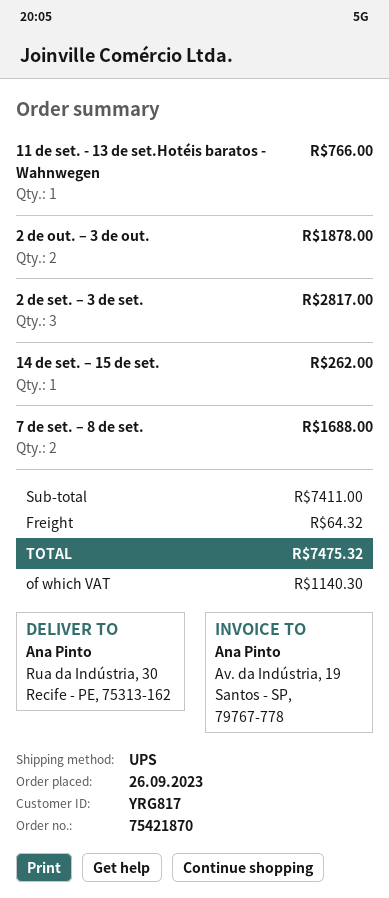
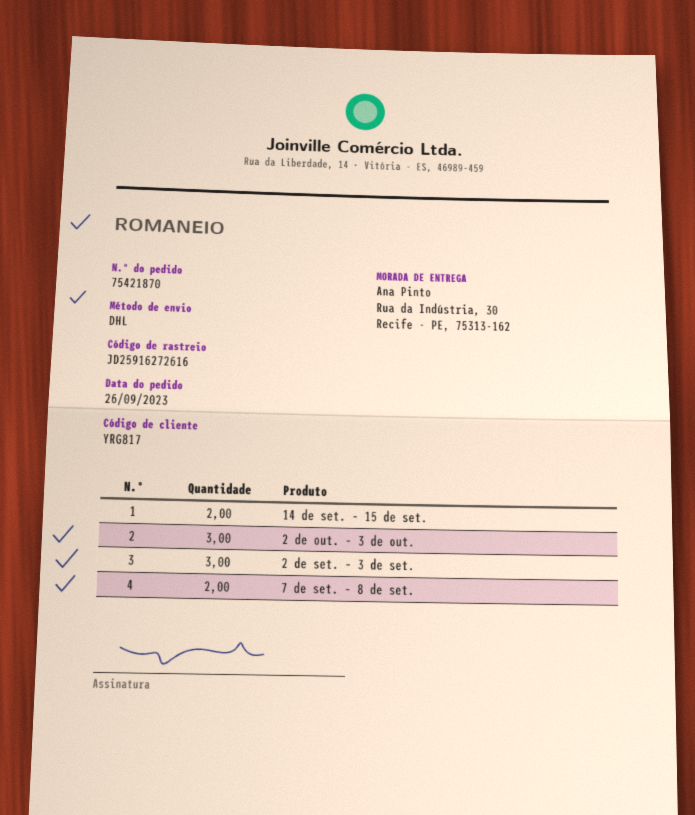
shipping method: UPS -> DHL
11 de set. - 13 de set.Hotéis baratos - Wahnwegen: 1 -> none
2 de out. – 3 de out.: 2 -> 3
14 de set. – 15 de set.: 1 -> 2

